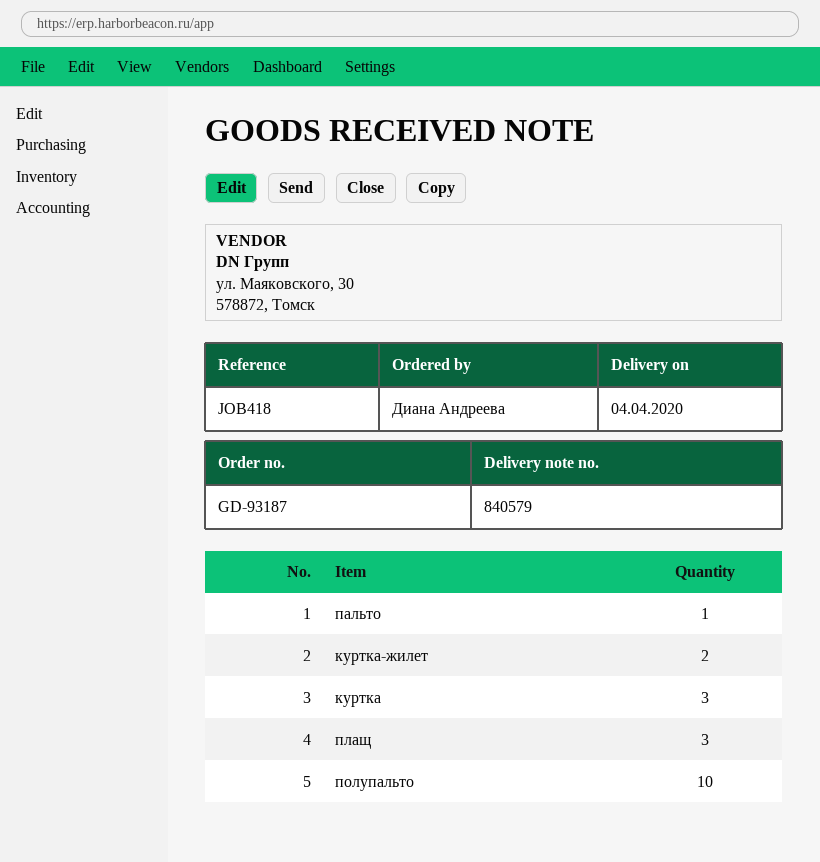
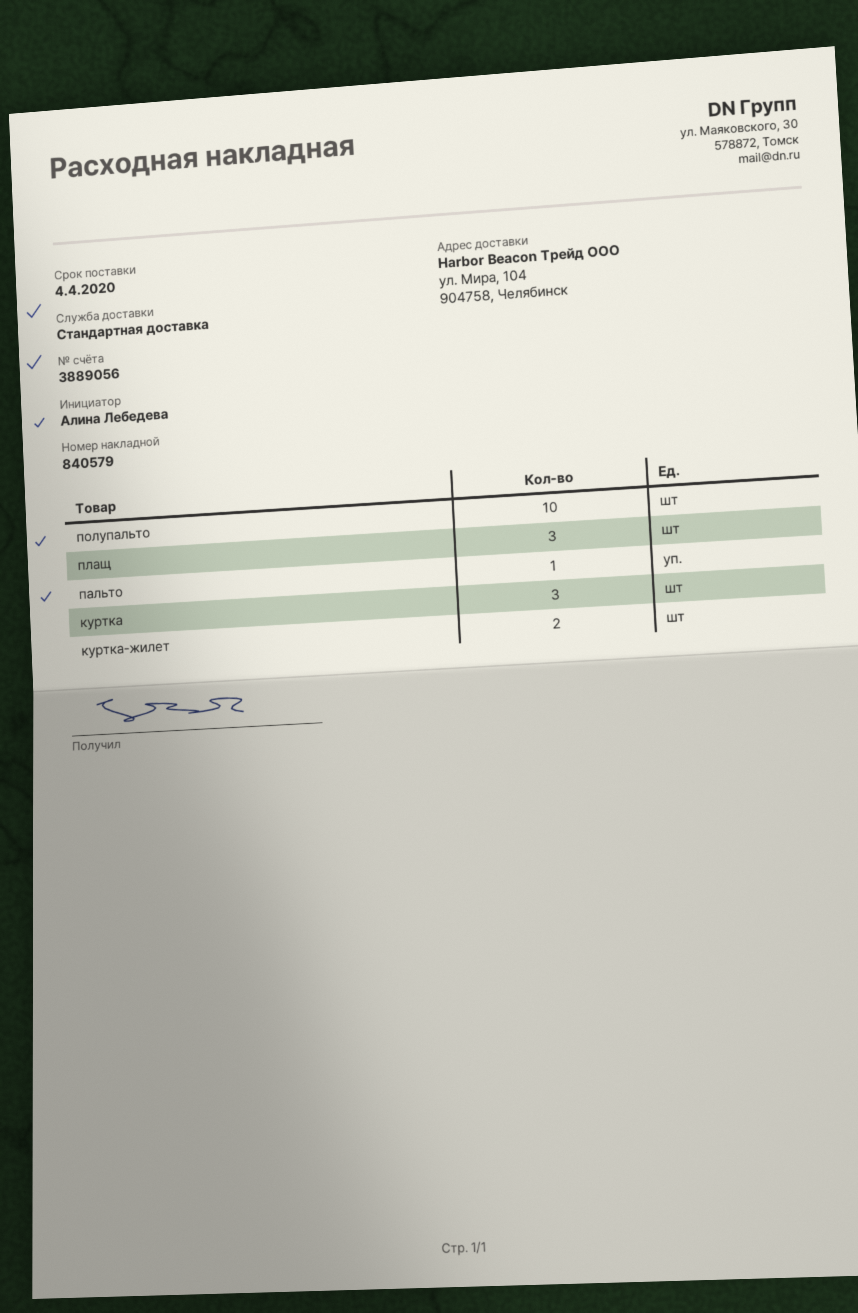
ordered by: Диана Андреева -> Алина Лебедева

